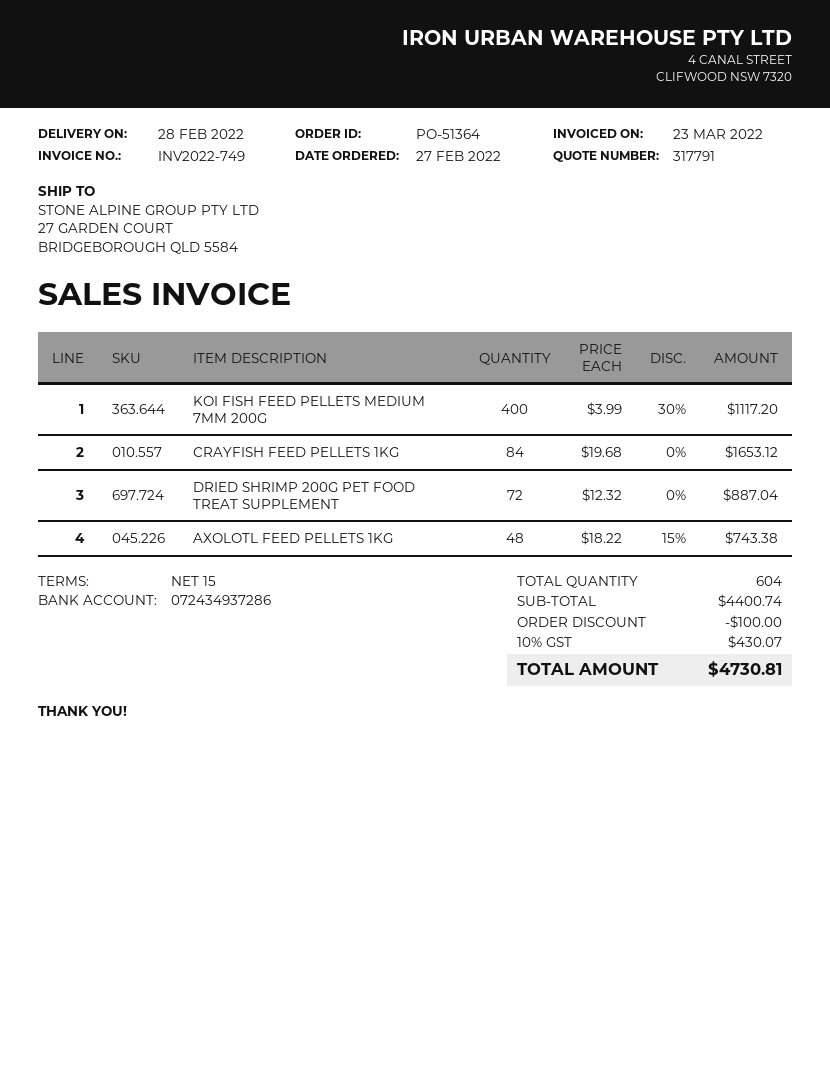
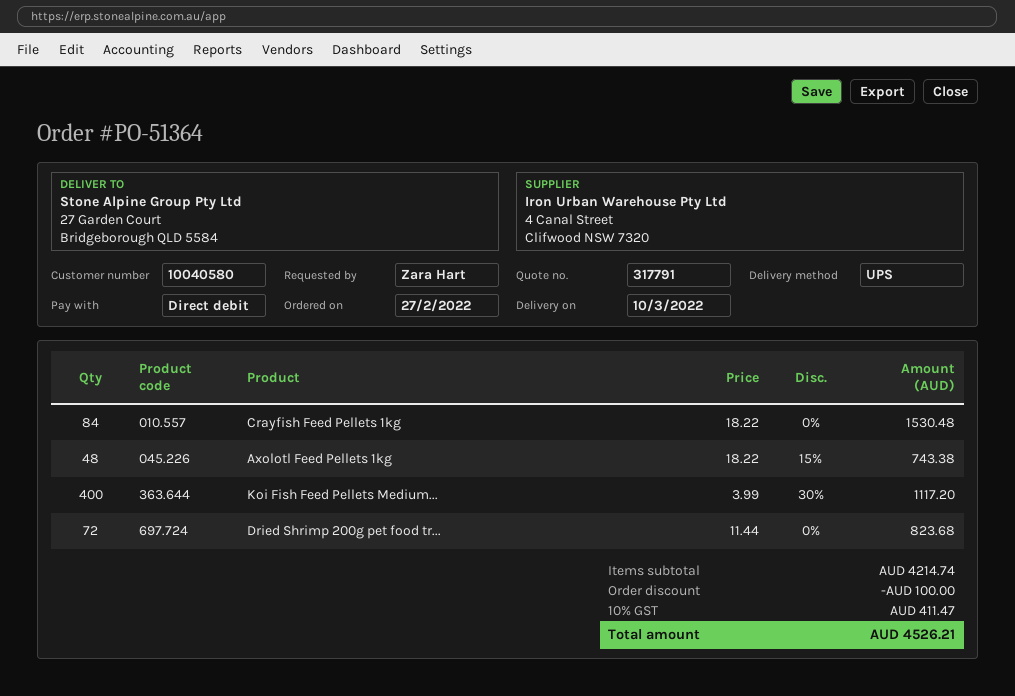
delivery date: 2022-02-28 -> 2022-03-10
CRAYFISH FEED PELLETS 1KG: 84 x 19.68 = 1653.12 -> 84 x 18.22 = 1530.48
DRIED SHRIMP 200G PET FOOD TREAT SUPPLEMENT: 72 x 12.32 = 887.04 -> 72 x 11.44 = 823.68
subtotal: 4400.74 -> 4214.74
tax: 10% = 430.07 -> 10% = 411.47
total: 4730.81 -> 4526.21

